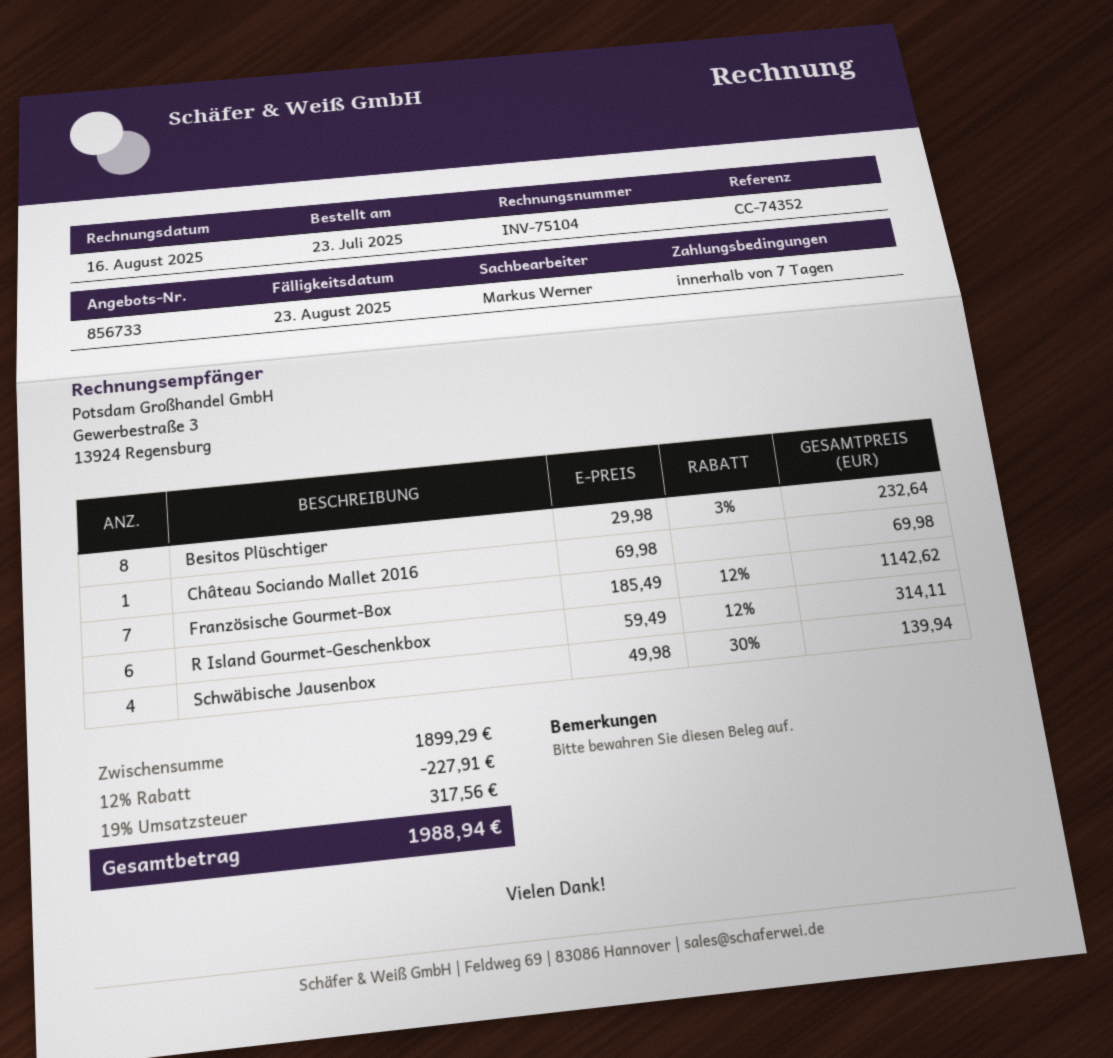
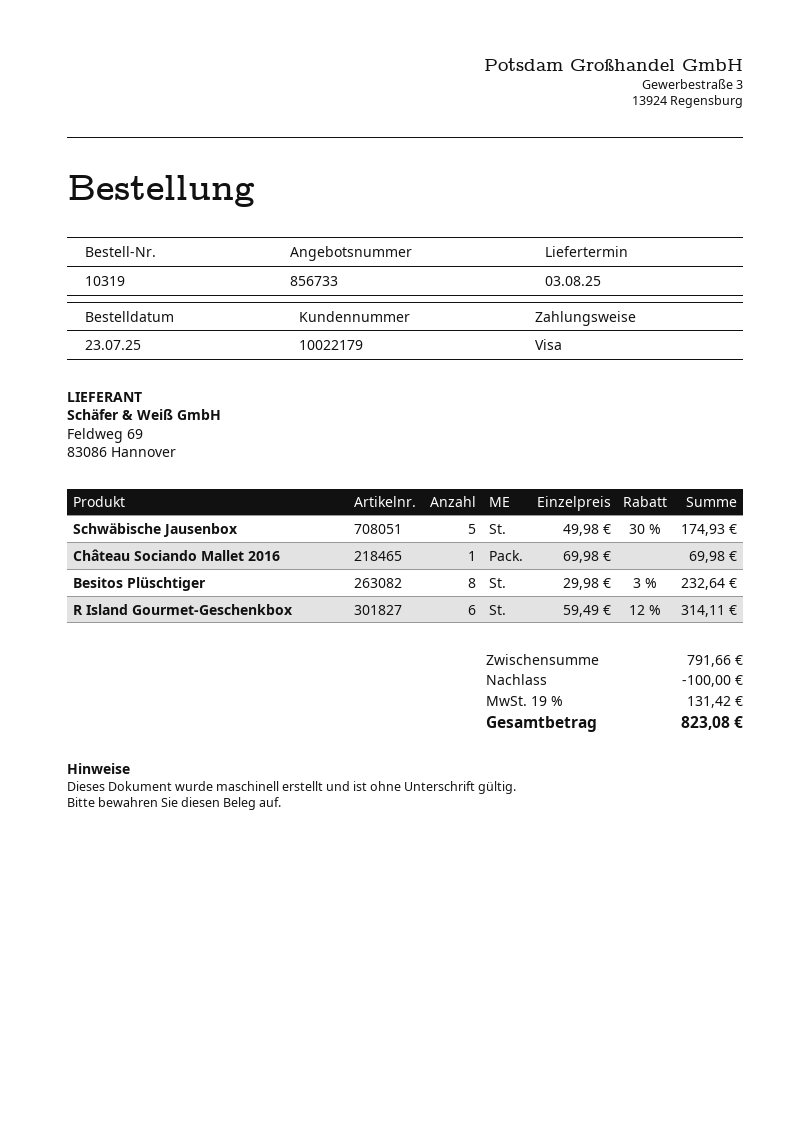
Französische Gourmet-Box: 7 x 185.49 - 12% = 1142.62 -> none
Schwäbische Jausenbox: 4 x 49.98 - 30% = 139.94 -> 5 x 49.98 - 30% = 174.93
subtotal: 1899.29 -> 791.66
discount: 227.91 -> 100.00
tax: 19% = 317.56 -> 19% = 131.42
total: 1988.94 -> 823.08

